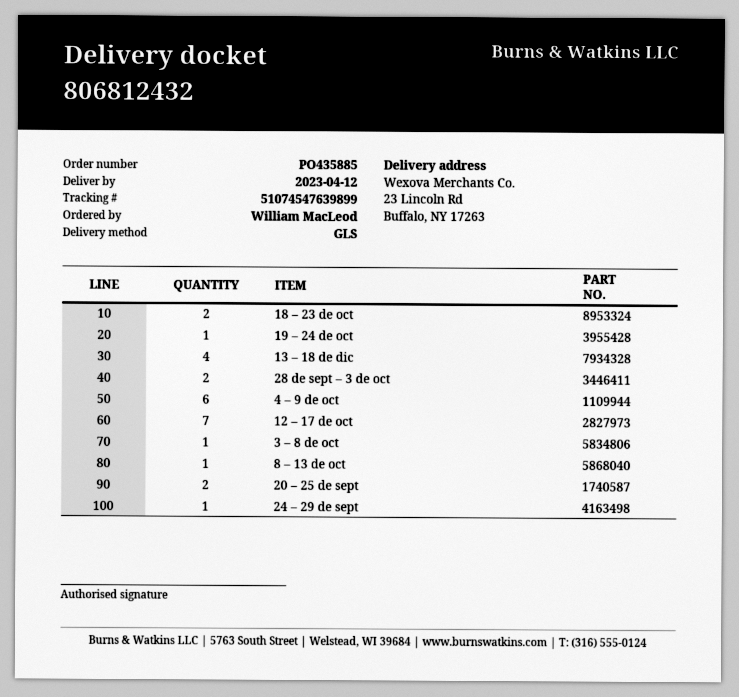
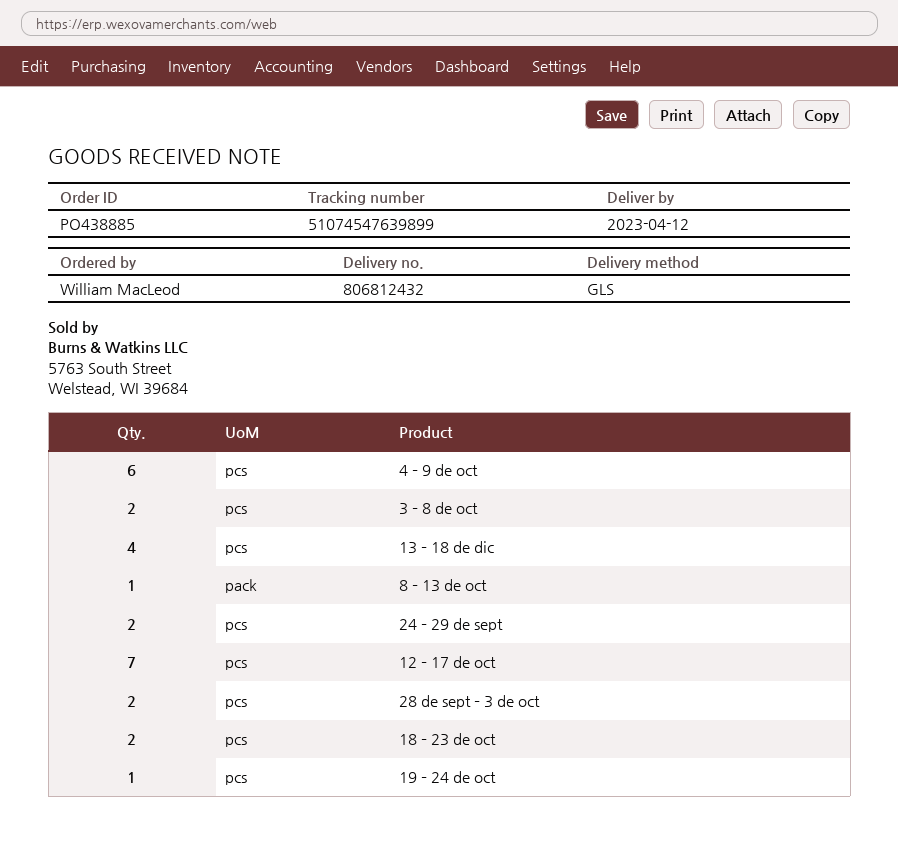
order number: PO435885 -> PO438885
3 – 8 de oct: 1 -> 2
20 – 25 de sept: 2 -> none
24 – 29 de sept: 1 -> 2

